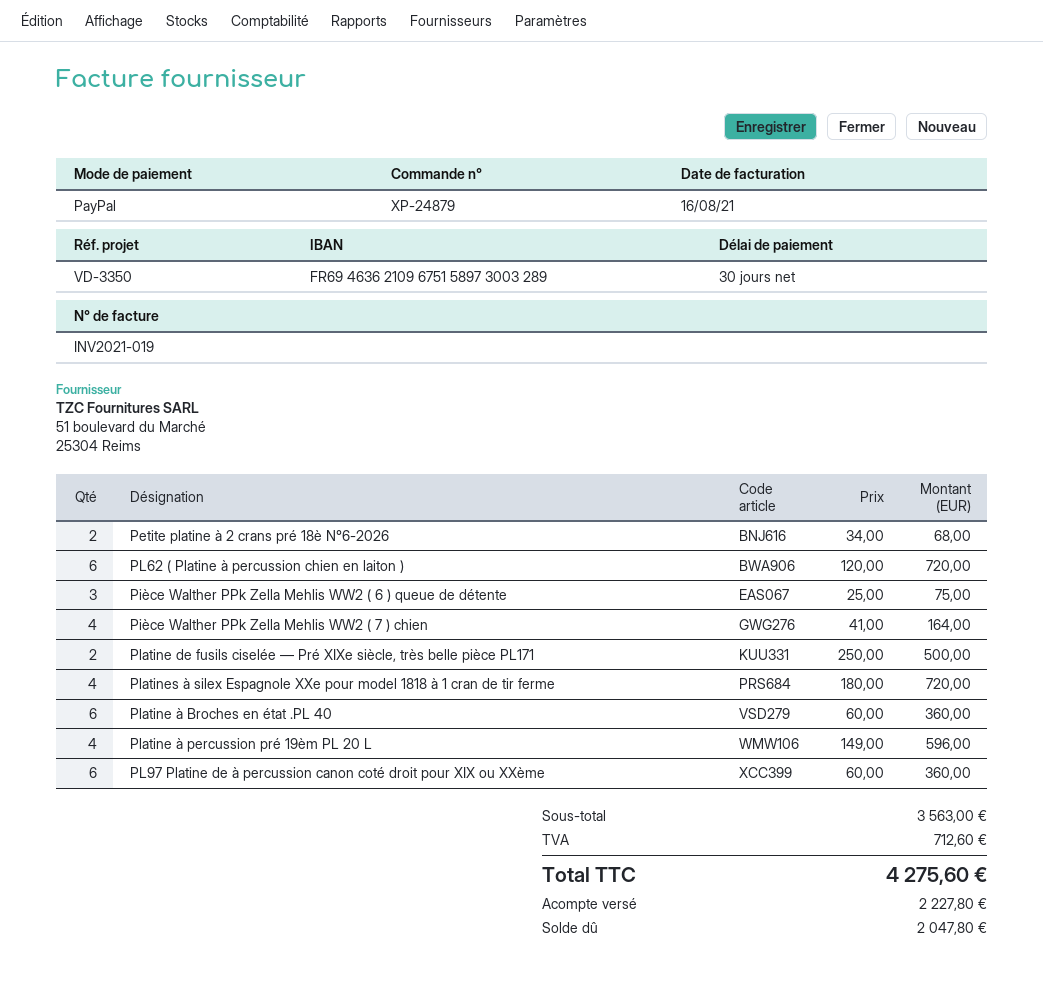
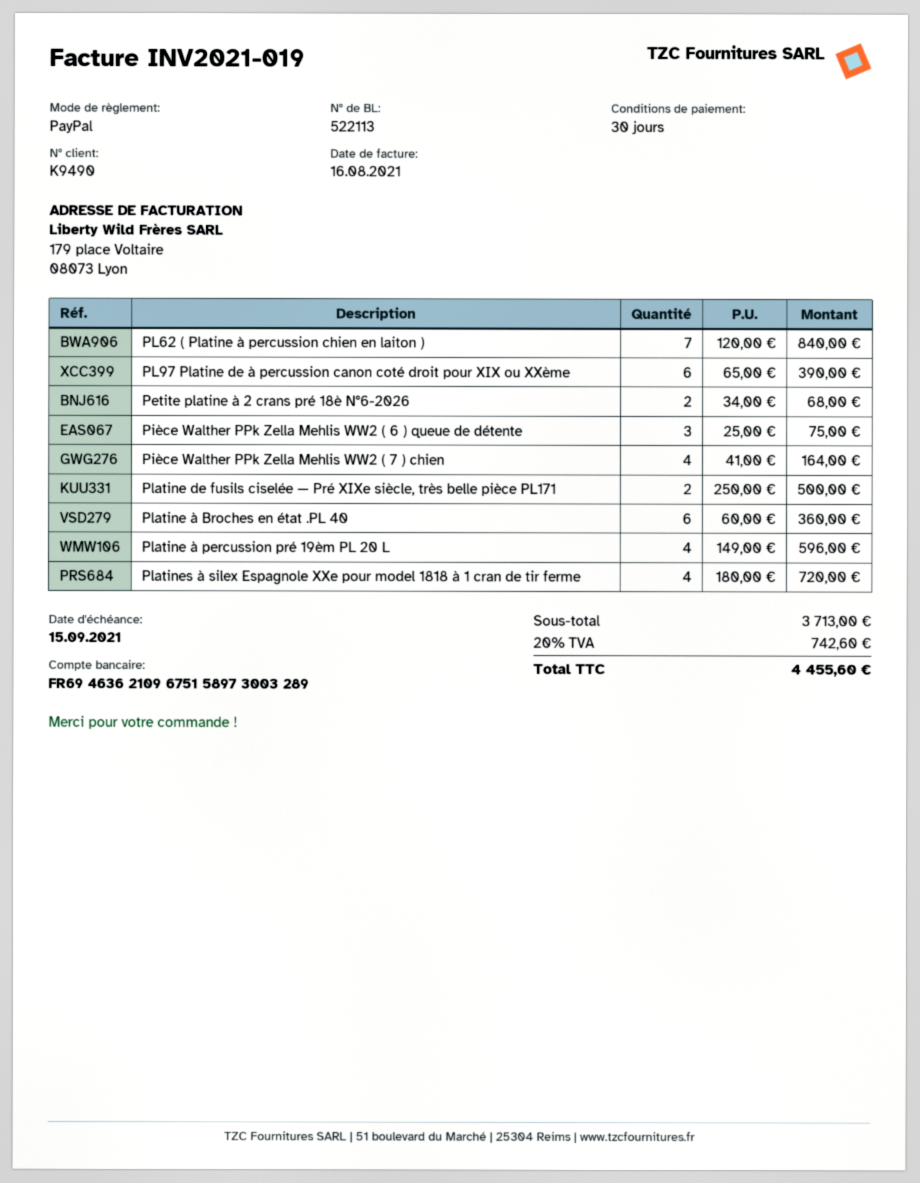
PL62 ( Platine à percussion chien en laiton ): 6 x 120.00 = 720.00 -> 7 x 120.00 = 840.00
PL97 Platine de à percussion canon coté droit pour XIX ou XXème: 6 x 60.00 = 360.00 -> 6 x 65.00 = 390.00
subtotal: 3563.00 -> 3713.00
tax: 712.60 -> 742.60
total: 4275.60 -> 4455.60

